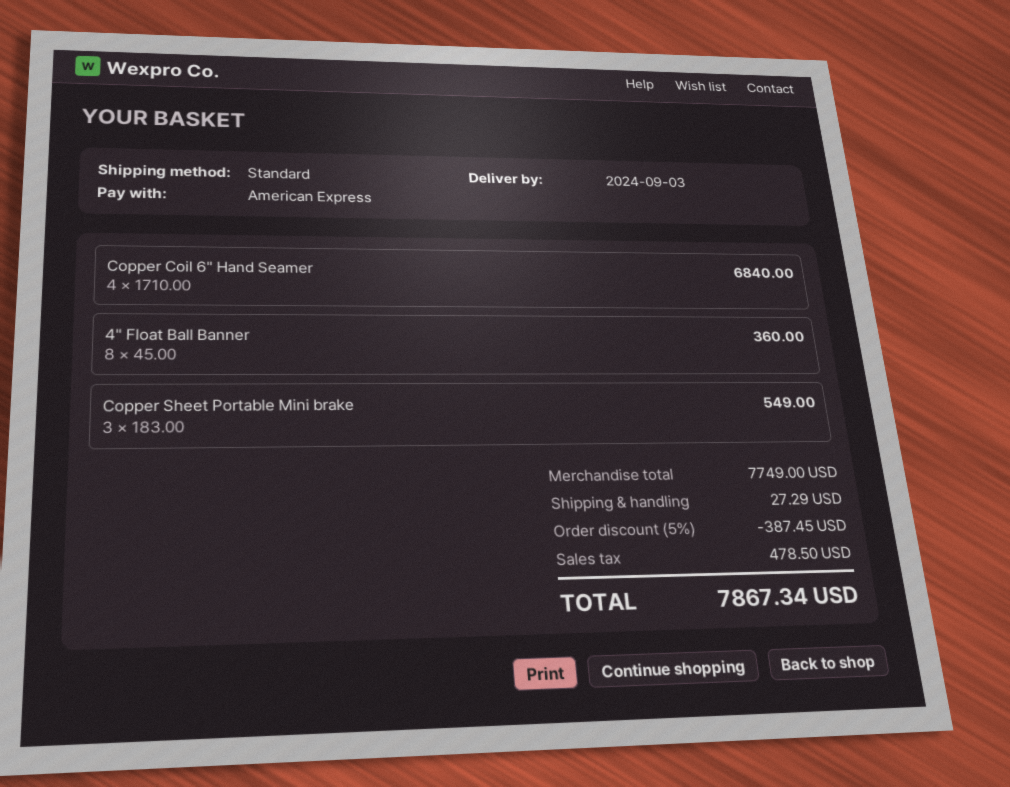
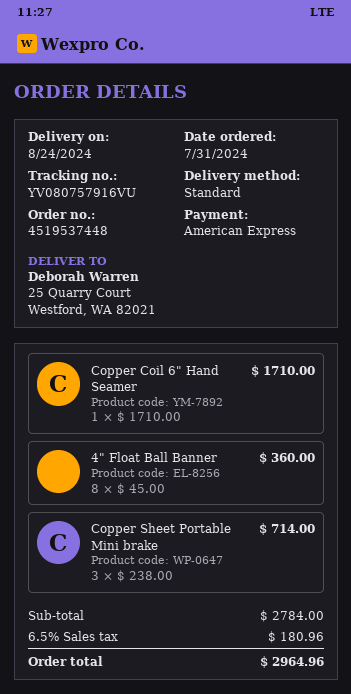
delivery date: 2024-09-03 -> 2024-08-24
Copper Coil 6" Hand Seamer: 4 x 1710.00 = 6840.00 -> 1 x 1710.00 = 1710.00
Copper Sheet Portable Mini brake: 3 x 183.00 = 549.00 -> 3 x 238.00 = 714.00
subtotal: 7749.00 -> 2784.00
discount: 5% = 387.45 -> none
shipping: 27.29 -> none
tax: 478.50 -> 180.96
total: 7867.34 -> 2964.96

